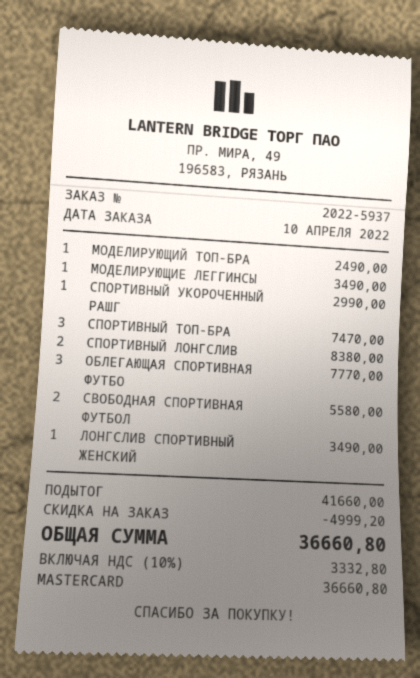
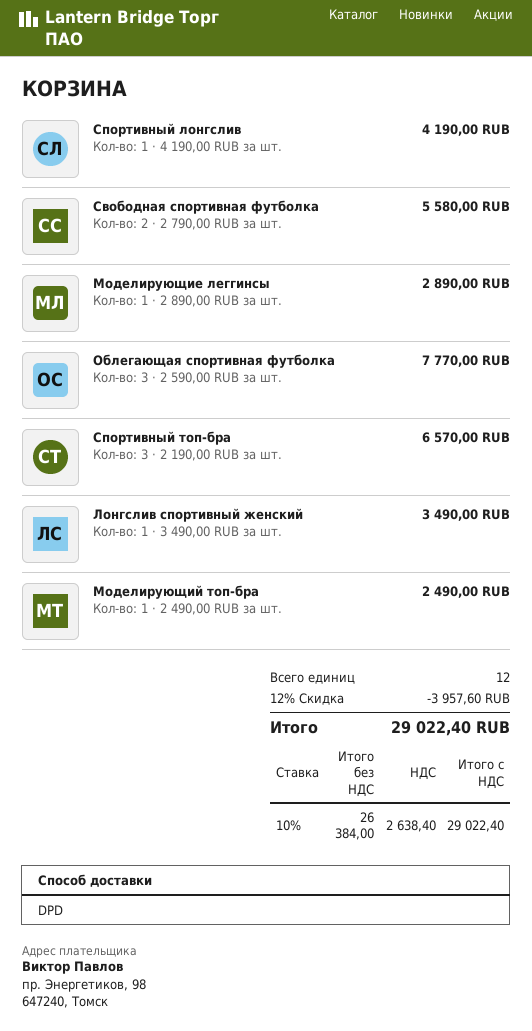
МОДЕЛИРУЮЩИЕ ЛЕГГИНСЫ: 1 for 3490.00 -> 1 for 2890.00
СПОРТИВНЫЙ УКОРОЧЕННЫЙ РАШГ: 1 for 2990.00 -> none
СПОРТИВНЫЙ ТОП-БРА: 3 for 7470.00 -> 3 for 6570.00
СПОРТИВНЫЙ ЛОНГСЛИВ: 2 for 8380.00 -> 1 for 4190.00
discount: 4999.20 -> 3957.60
tax: 10% = 3332.80 -> 10% = 2638.40
total: 36660.80 -> 29022.40

